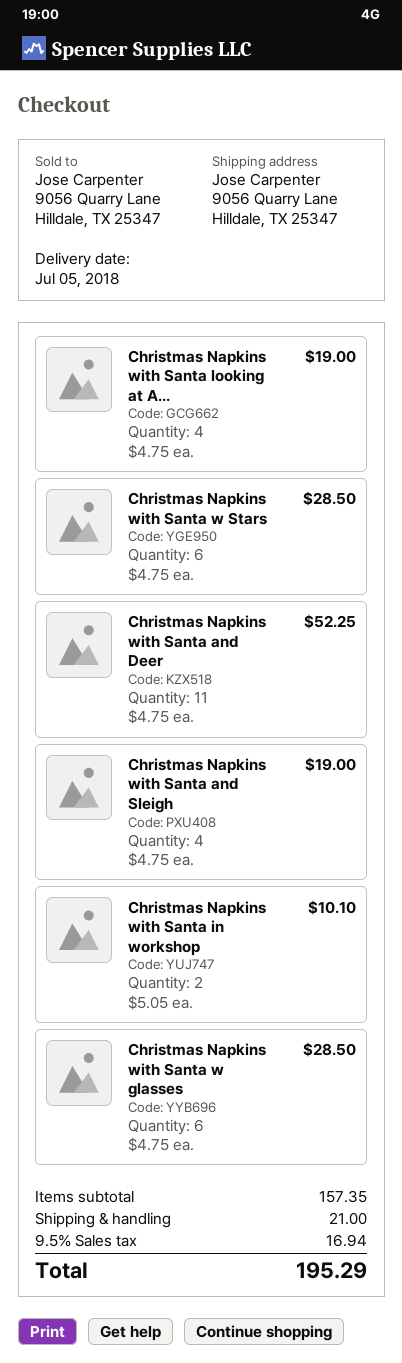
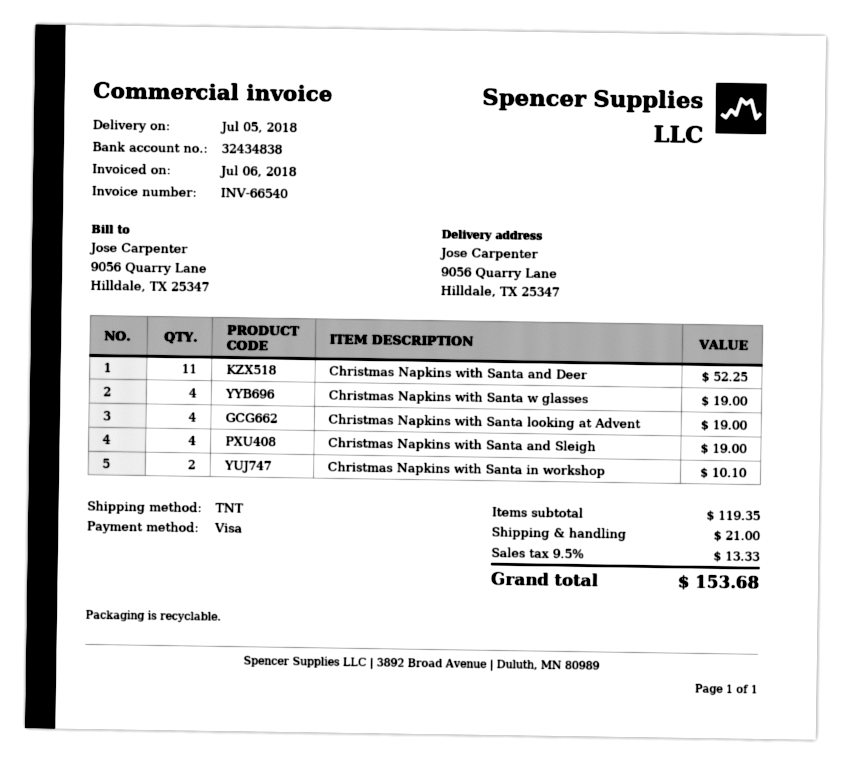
Christmas Napkins with Santa w Stars: 6 for 28.50 -> none
Christmas Napkins with Santa w glasses: 6 for 28.50 -> 4 for 19.00
subtotal: 157.35 -> 119.35
tax: 9.5% = 16.94 -> 9.5% = 13.33
total: 195.29 -> 153.68

